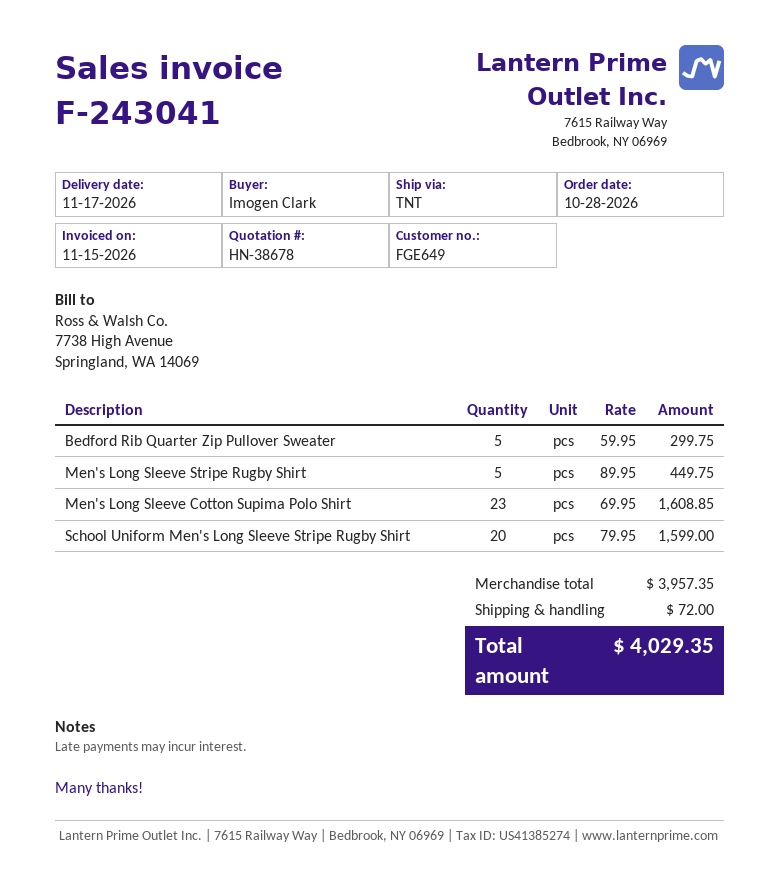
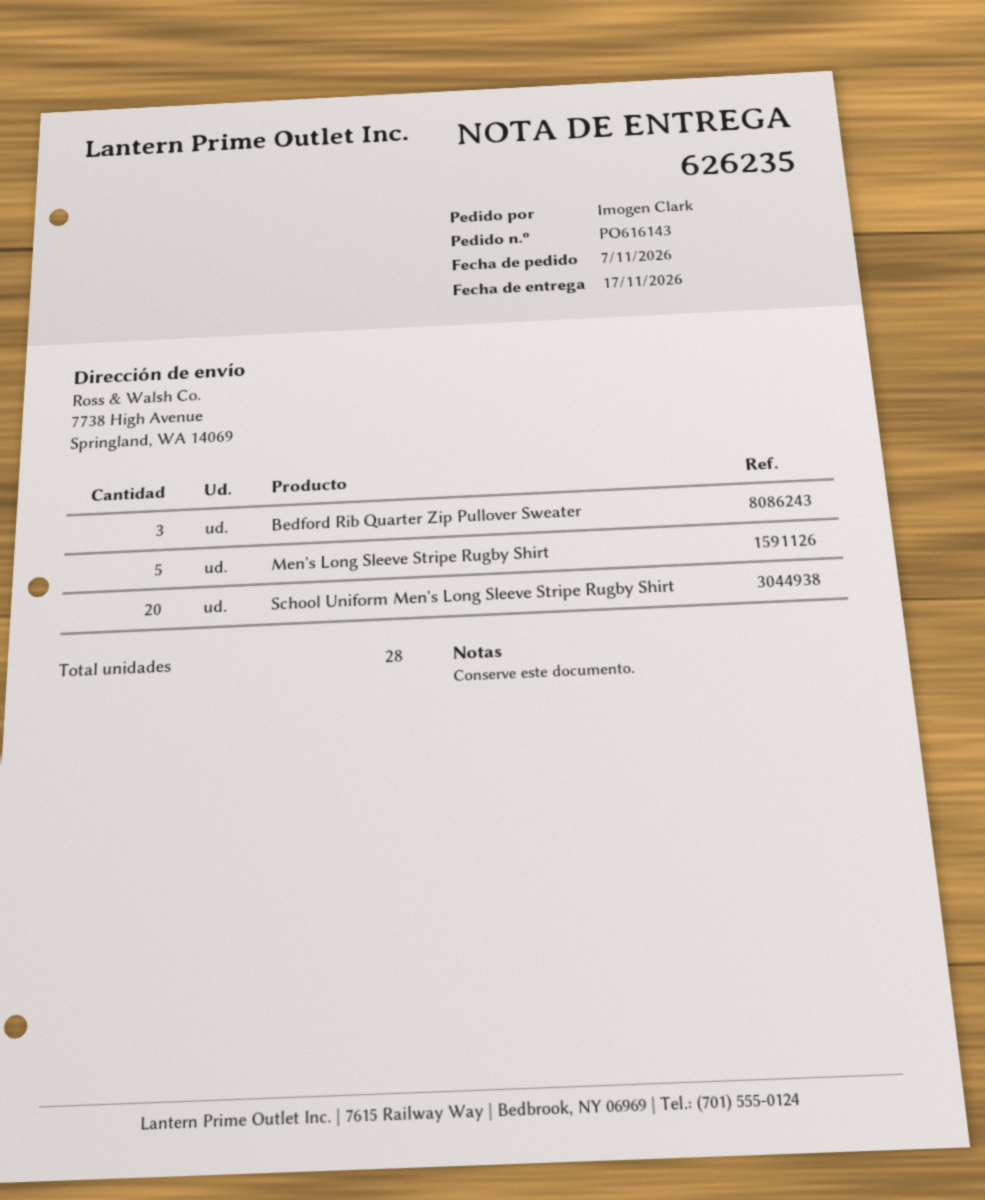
order date: 2026-10-28 -> 2026-11-07
Bedford Rib Quarter Zip Pullover Sweater: 5 -> 3
Men's Long Sleeve Cotton Supima Polo Shirt: 23 -> none

